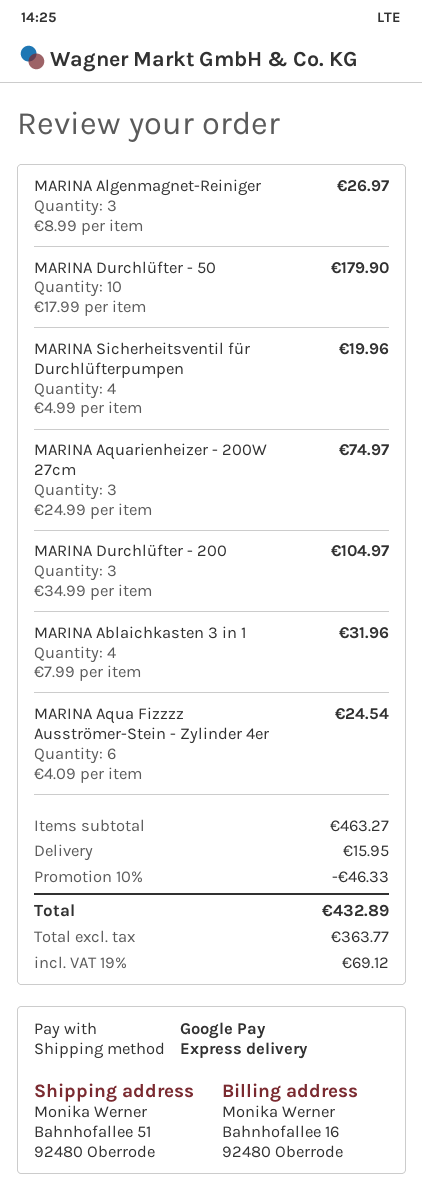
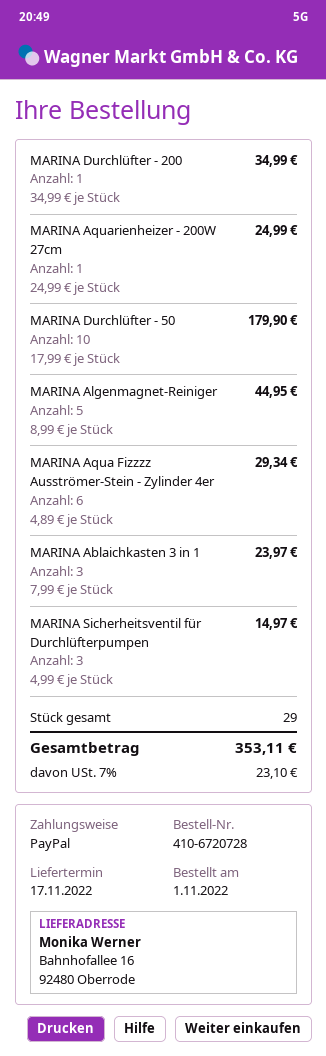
payment method: Google Pay -> PayPal
ship to: Bahnhofallee 51, 92480 Oberrode -> Bahnhofallee 16, 92480 Oberrode
MARINA Algenmagnet-Reiniger: 3 x 8.99 = 26.97 -> 5 x 8.99 = 44.95
MARINA Sicherheitsventil für Durchlüfterpumpen: 4 x 4.99 = 19.96 -> 3 x 4.99 = 14.97
MARINA Aquarienheizer - 200W 27cm: 3 x 24.99 = 74.97 -> 1 x 24.99 = 24.99
MARINA Durchlüfter - 200: 3 x 34.99 = 104.97 -> 1 x 34.99 = 34.99
MARINA Ablaichkasten 3 in 1: 4 x 7.99 = 31.96 -> 3 x 7.99 = 23.97
MARINA Aqua Fizzzz Ausströmer-Stein - Zylinder 4er: 6 x 4.09 = 24.54 -> 6 x 4.89 = 29.34
discount: 10% = 46.33 -> none
shipping: 15.95 -> none
tax: 19% = 69.12 -> 7% = 23.10
total: 432.89 -> 353.11

